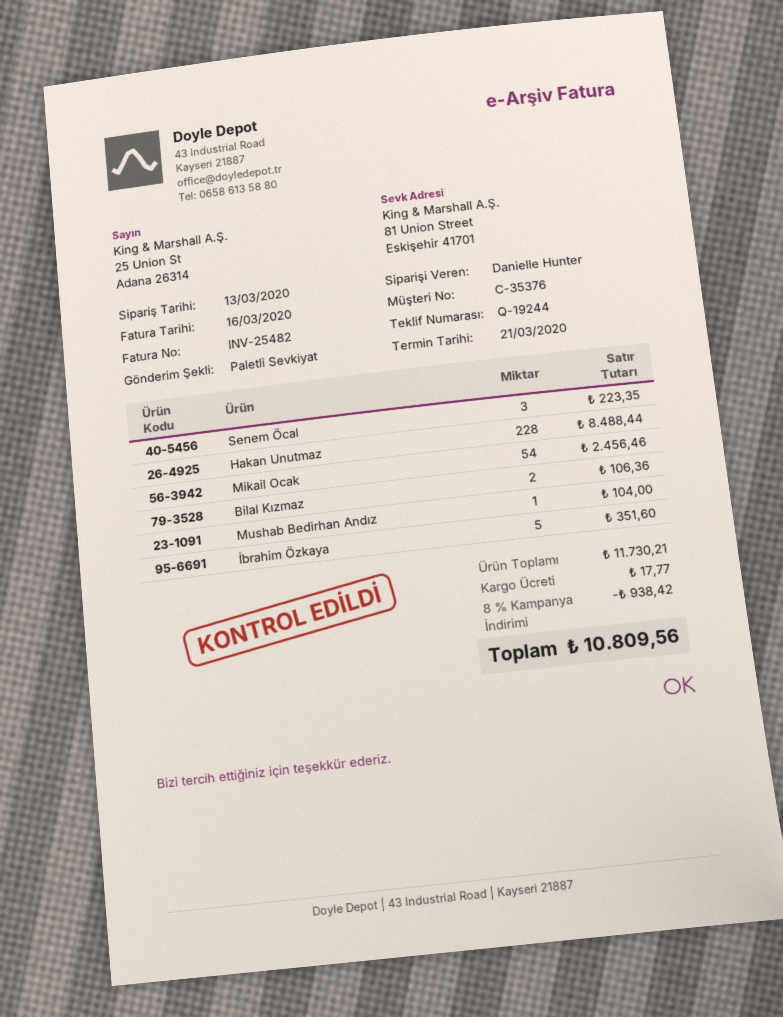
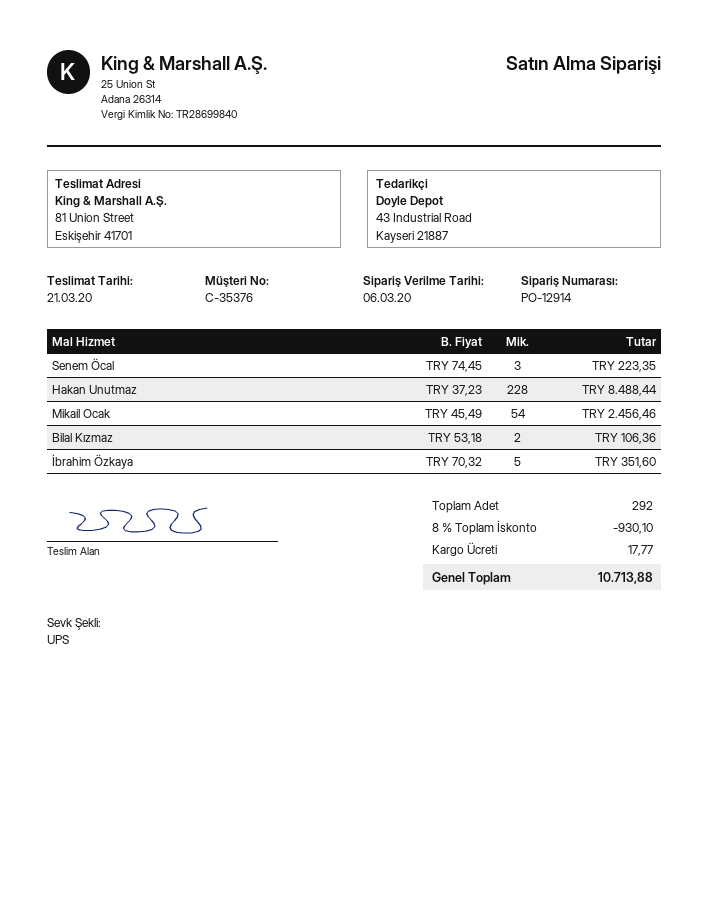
order date: 2020-03-13 -> 2020-03-06
shipping method: pallet freight -> UPS
Mushab Bedirhan Andız: 1 for 104.00 -> none
discount: 8% = 938.42 -> 8% = 930.10
total: 10809.56 -> 10713.88

